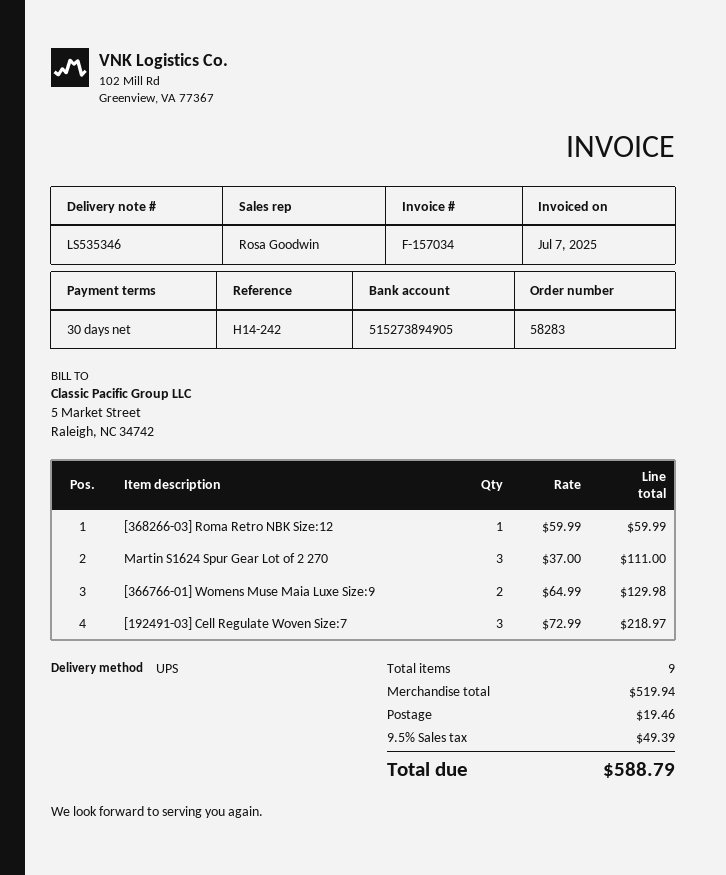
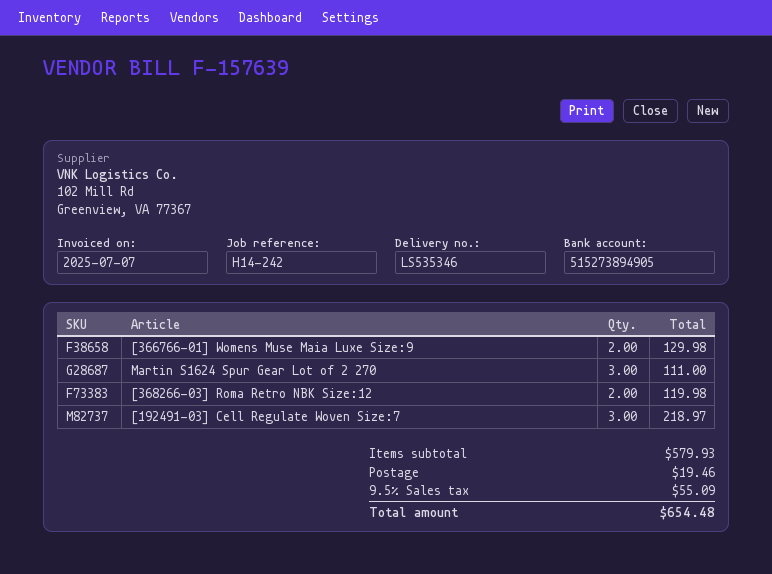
invoice number: F-157034 -> F-157639
[368266-03] Roma Retro NBK Size:12: 1 for 59.99 -> 2 for 119.98
subtotal: 519.94 -> 579.93
tax: 9.5% = 49.39 -> 9.5% = 55.09
total: 588.79 -> 654.48

